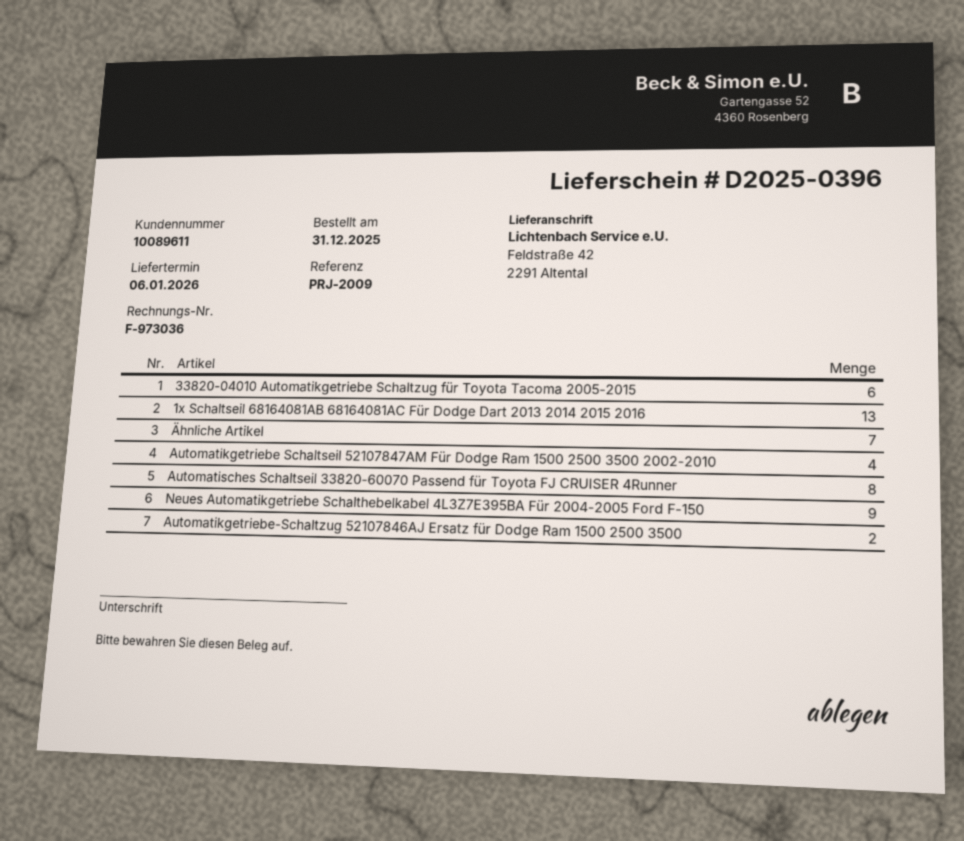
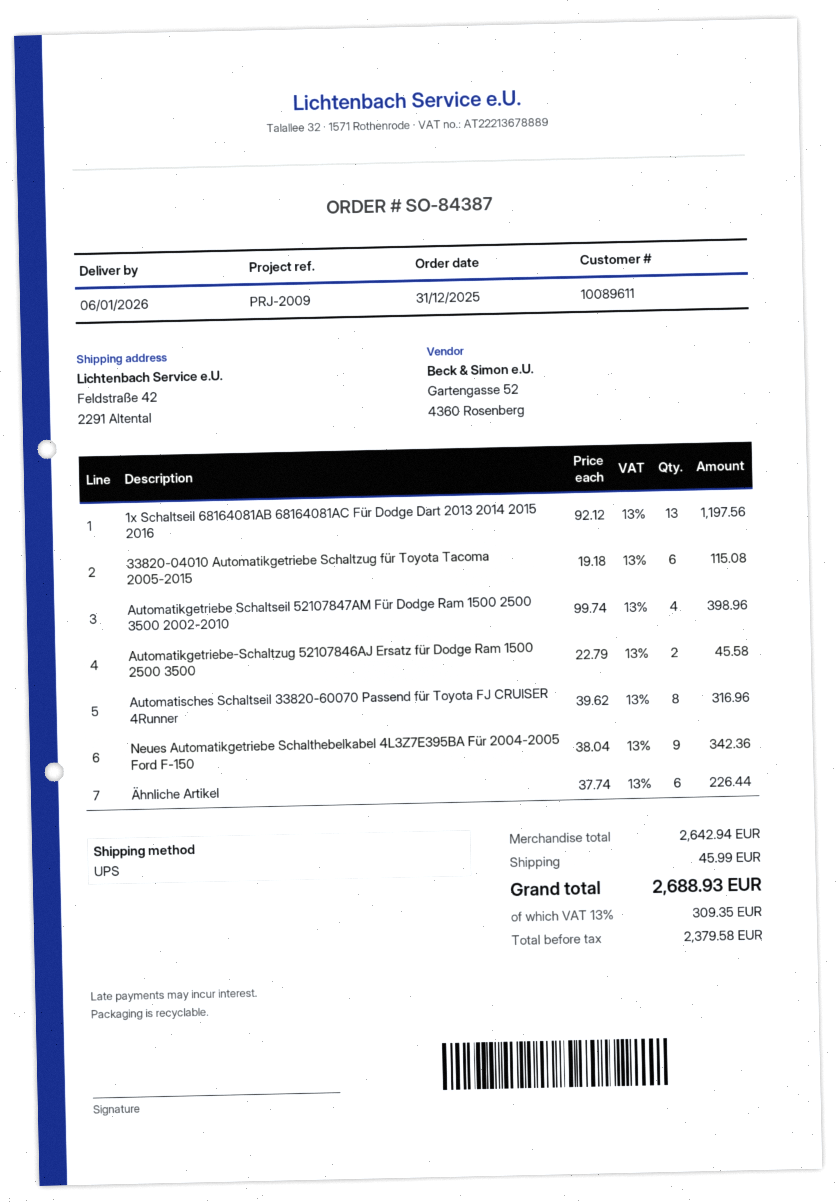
Ähnliche Artikel: 7 -> 6

